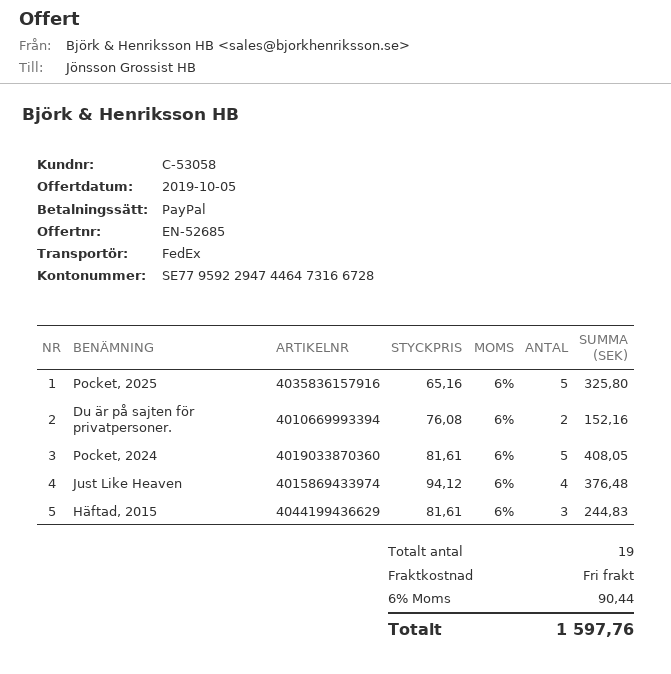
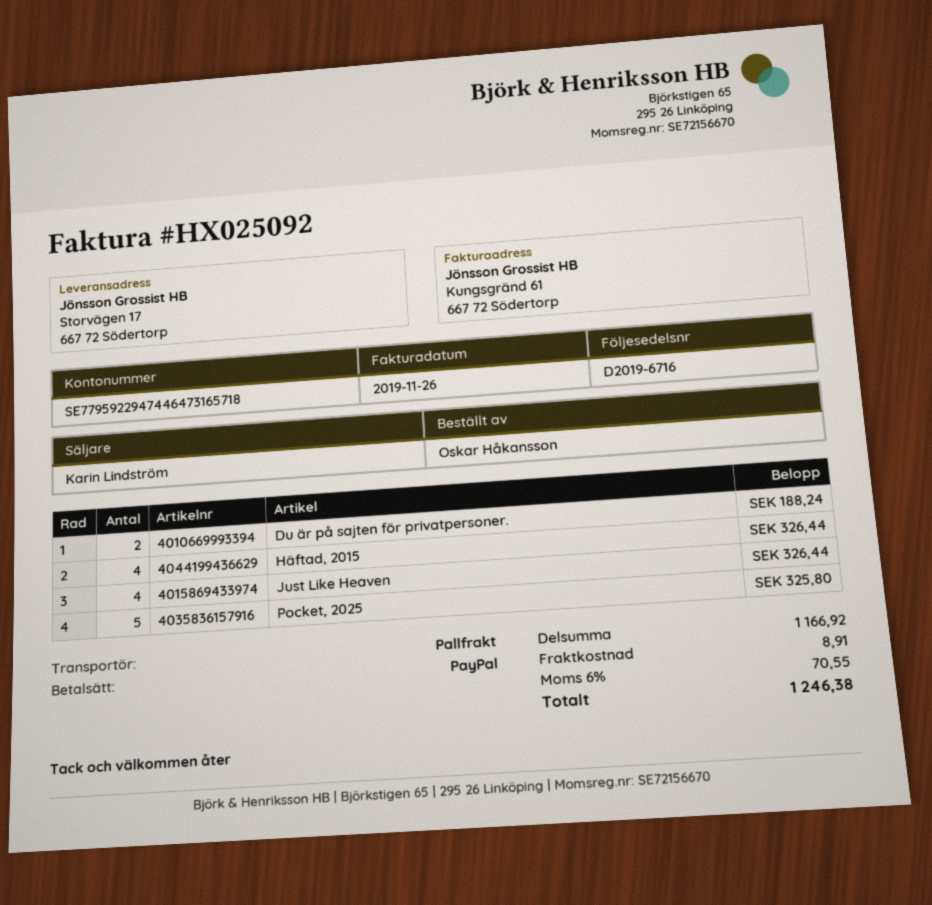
bank account: SE7795922947446473166728 -> SE7795922947446473165718
shipping method: FedEx -> pallet freight
Du är på sajten för privatpersoner.: 2 for 152.16 -> 2 for 188.24
Pocket, 2024: 5 for 408.05 -> none
Just Like Heaven: 4 for 376.48 -> 4 for 326.44
Häftad, 2015: 3 for 244.83 -> 4 for 326.44
shipping: 0.00 -> 8.91
tax: 6% = 90.44 -> 6% = 70.55
total: 1597.76 -> 1246.38

